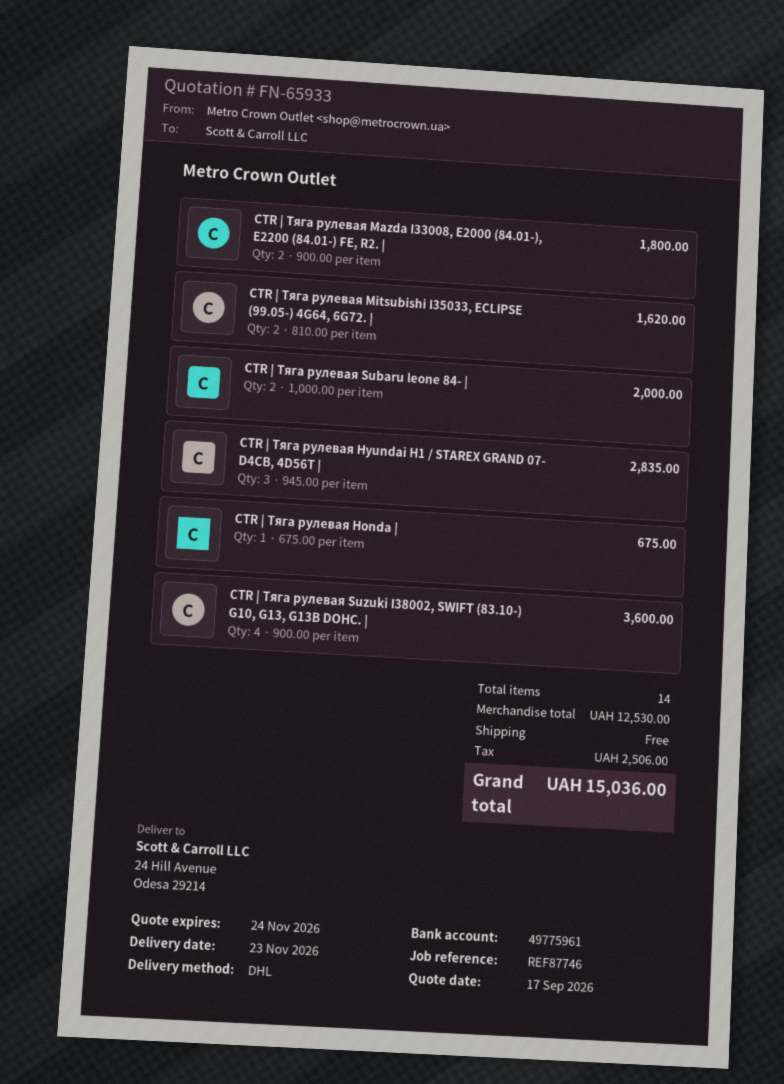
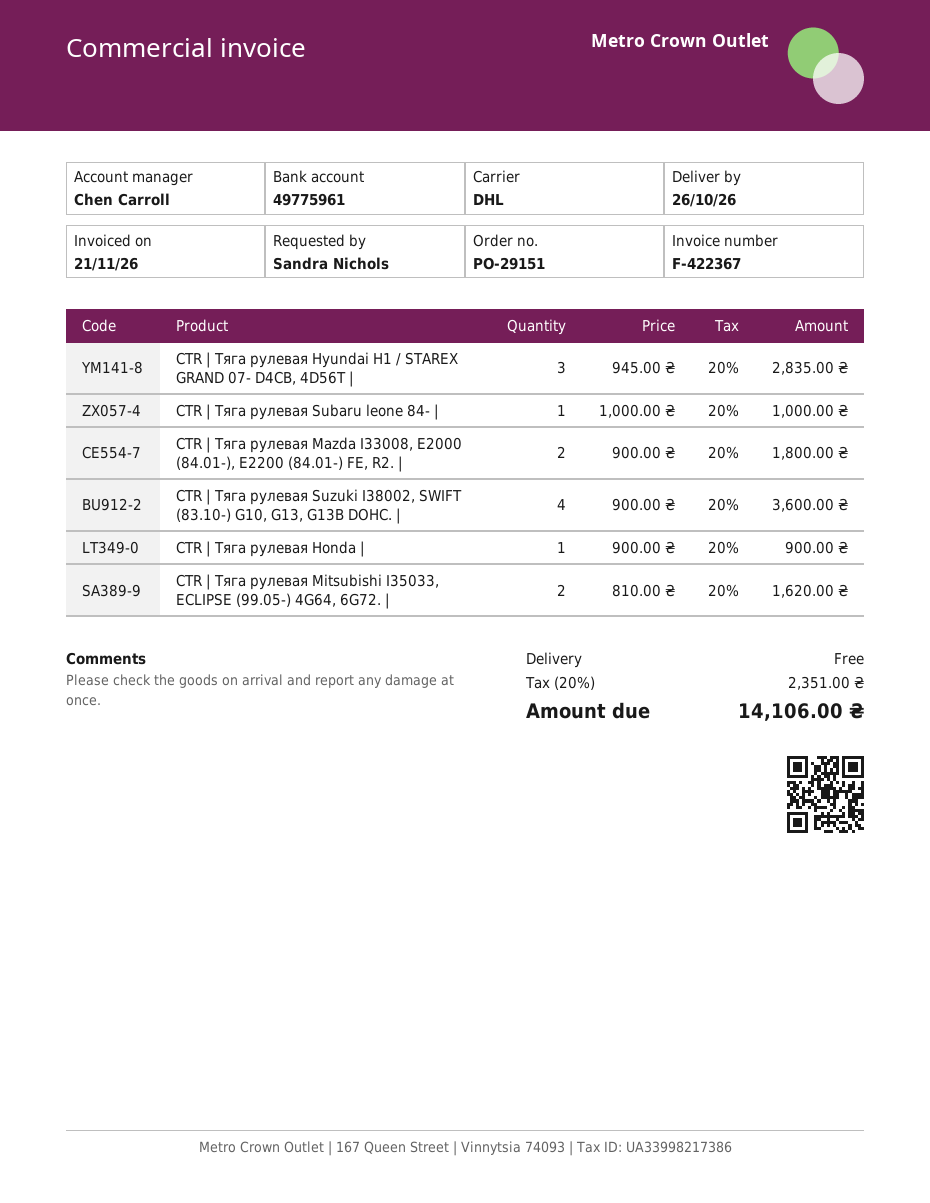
delivery date: 2026-11-23 -> 2026-10-26
CTR | Тяга рулевая Subaru leone 84- |: 2 x 1000.00 = 2000.00 -> 1 x 1000.00 = 1000.00
CTR | Тяга рулевая Honda |: 1 x 675.00 = 675.00 -> 1 x 900.00 = 900.00
tax: 2506.00 -> 2351.00
total: 15036.00 -> 14106.00

